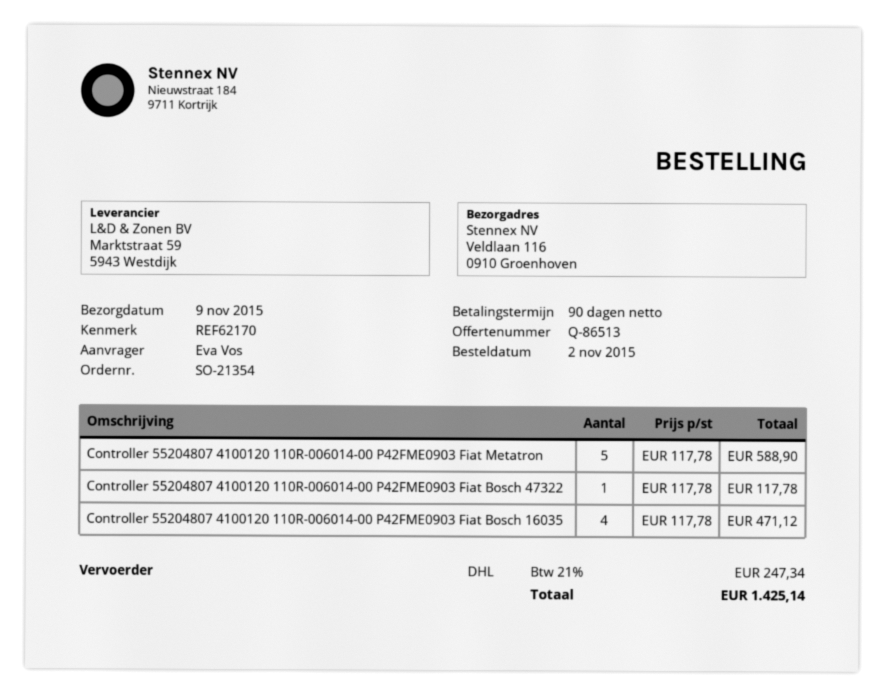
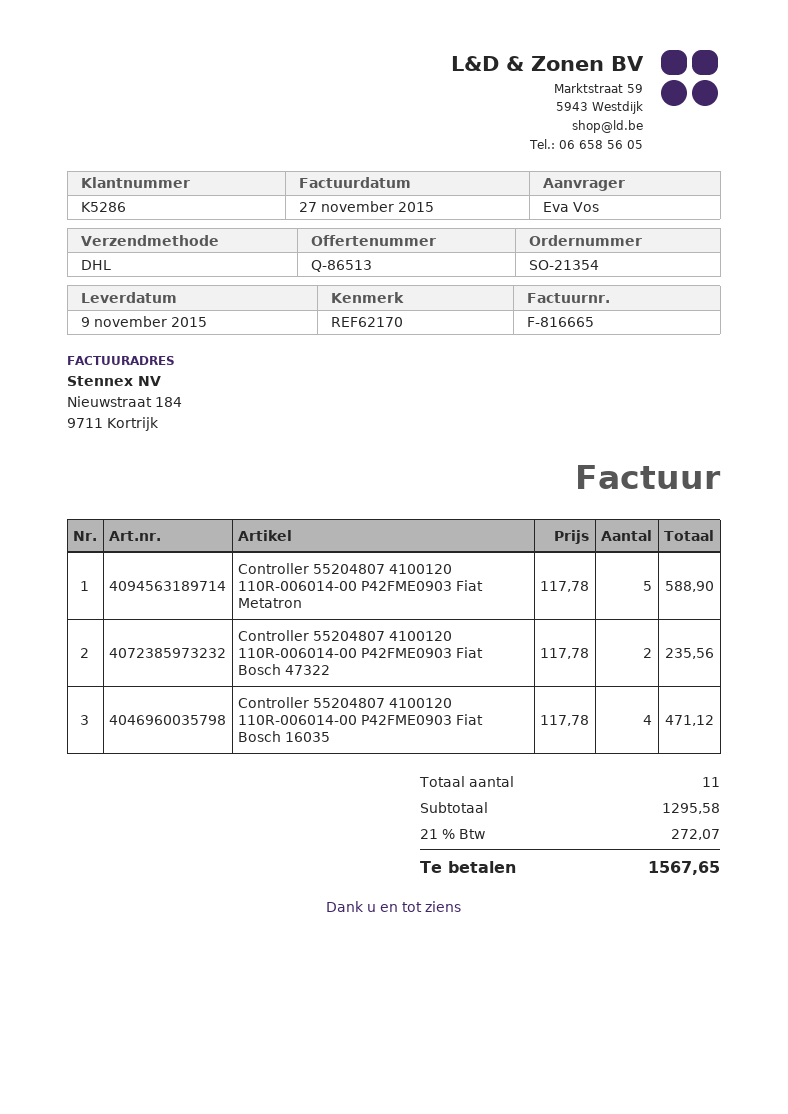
Controller 55204807 4100120 110R-006014-00 P42FME0903 Fiat Bosch 47322: 1 x 117.78 = 117.78 -> 2 x 117.78 = 235.56
tax: 21% = 247.34 -> 21% = 272.07
total: 1425.14 -> 1567.65

